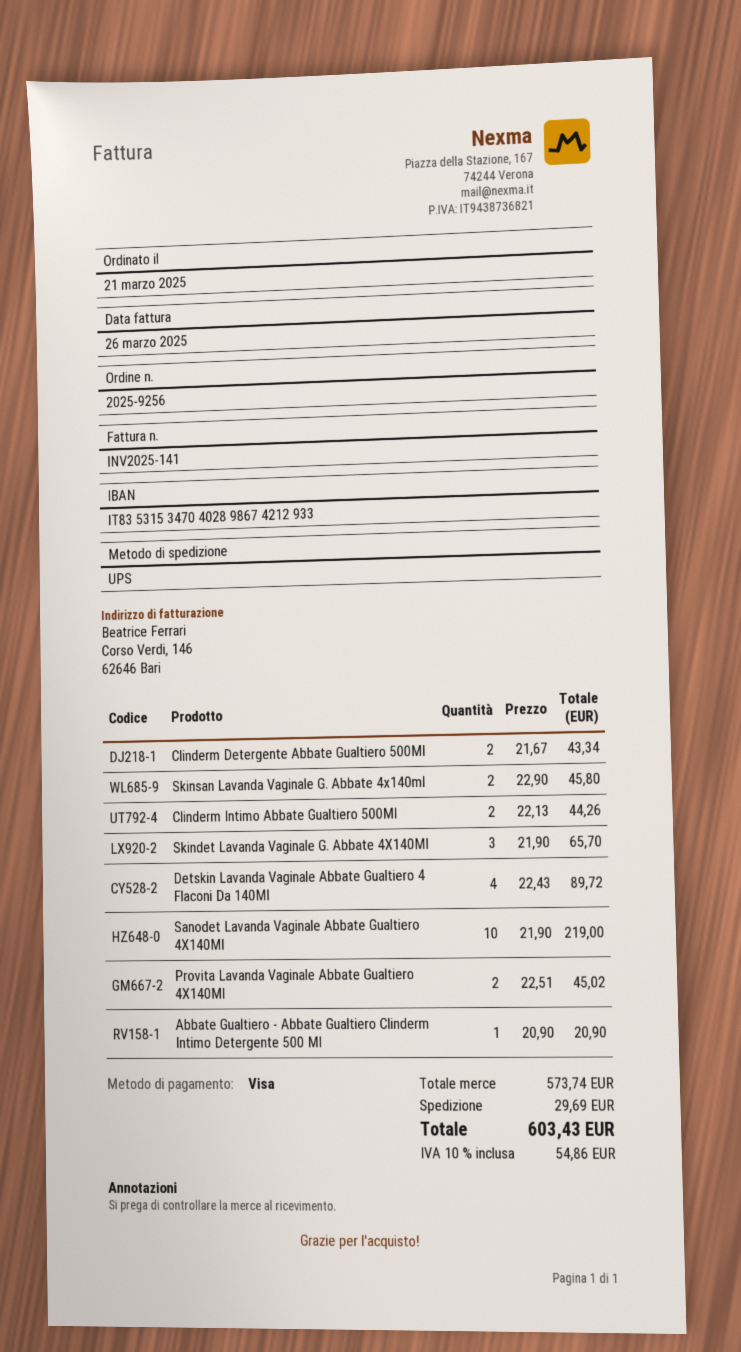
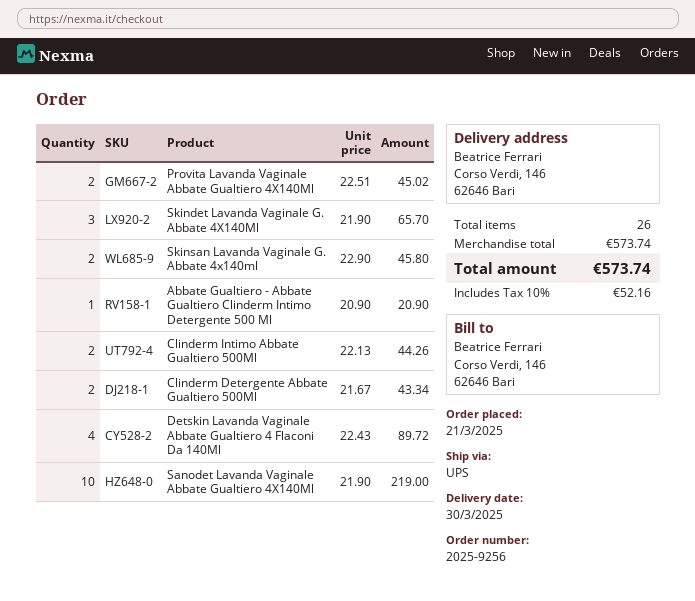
shipping: 29.69 -> none
tax: 10% = 54.86 -> 10% = 52.16
total: 603.43 -> 573.74

